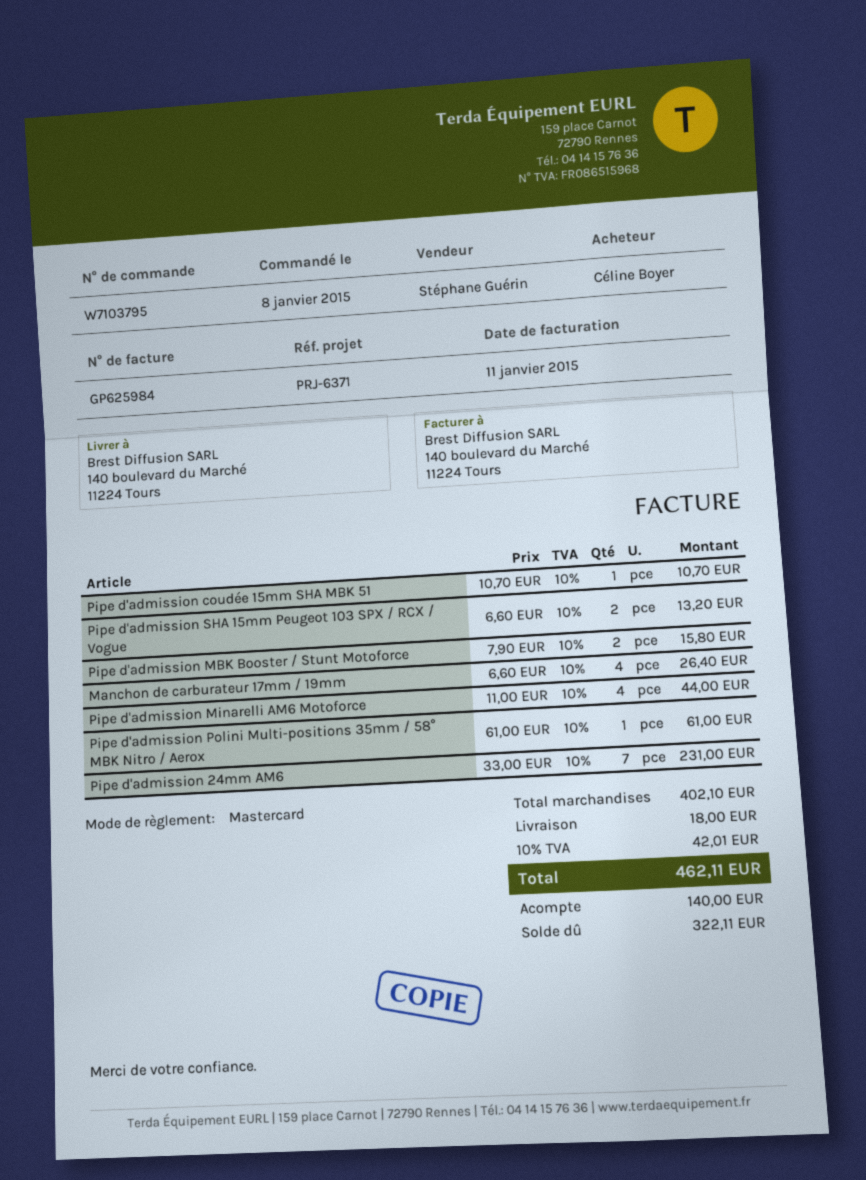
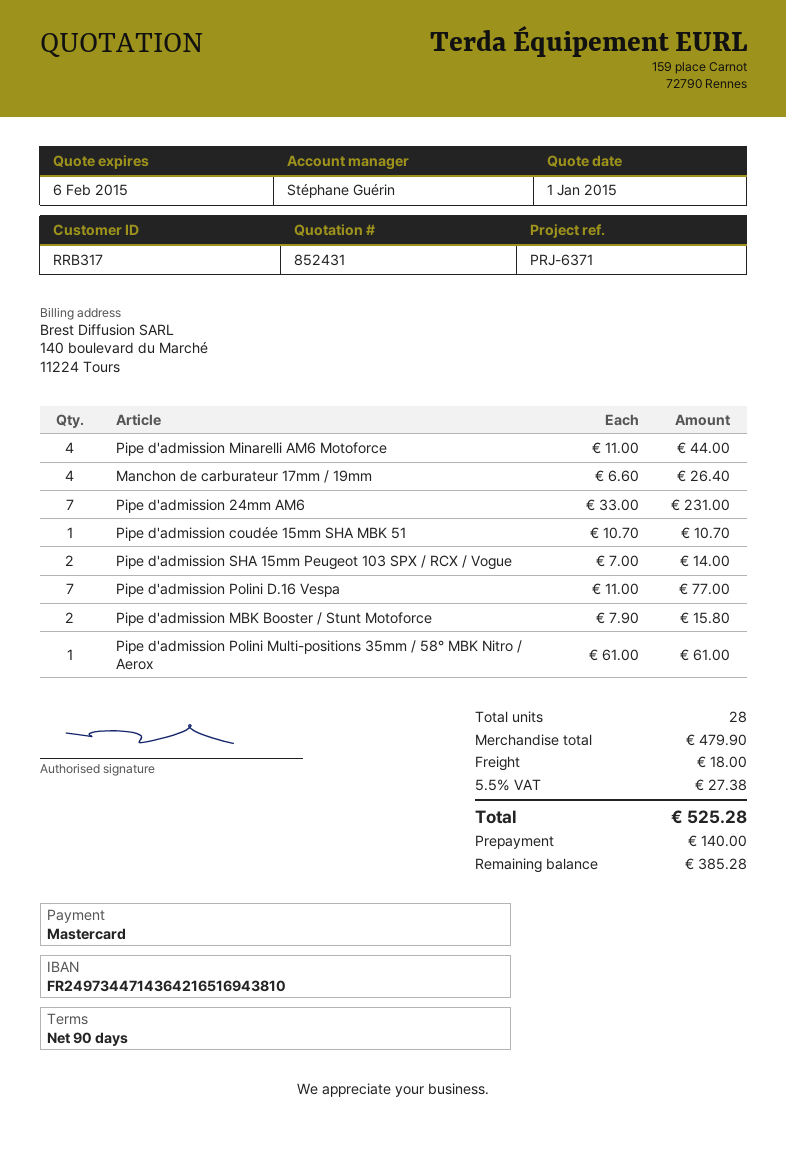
Pipe d'admission SHA 15mm Peugeot 103 SPX / RCX / Vogue: 2 x 6.60 = 13.20 -> 2 x 7.00 = 14.00
Pipe d'admission Polini D.16 Vespa: none -> 7 x 11.00 = 77.00
subtotal: 402.10 -> 479.90
tax: 10% = 42.01 -> 5.5% = 27.38
total: 462.11 -> 525.28
balance: 322.11 -> 385.28

